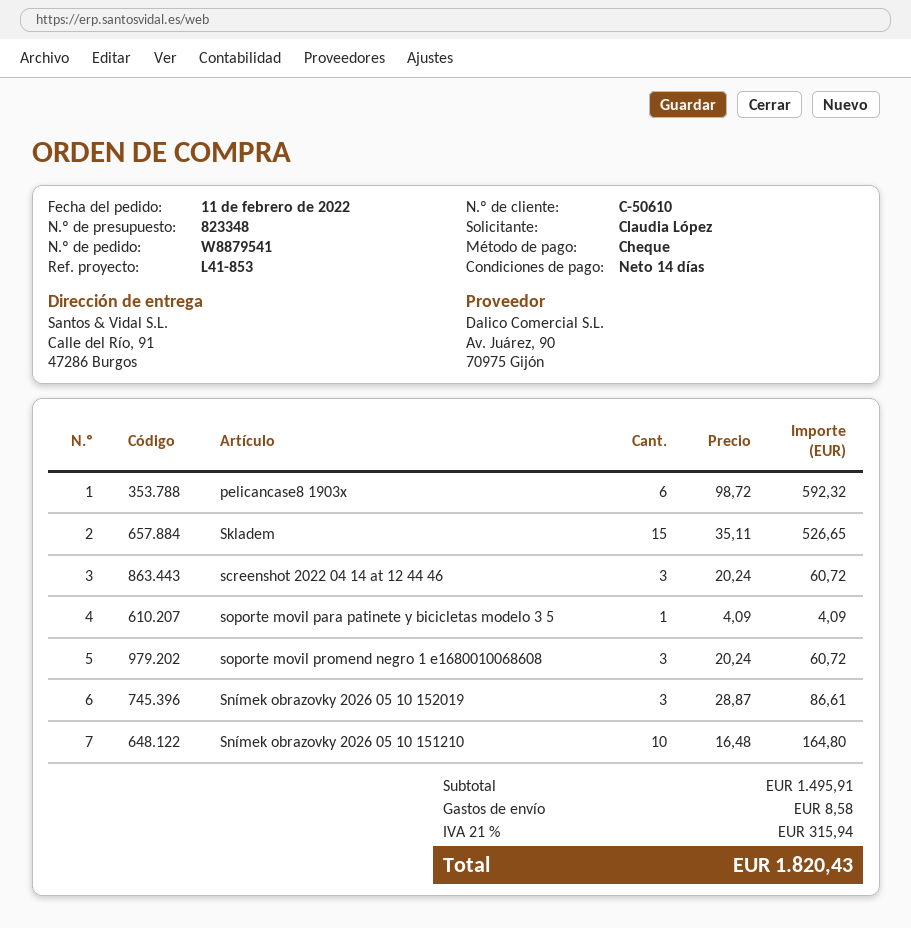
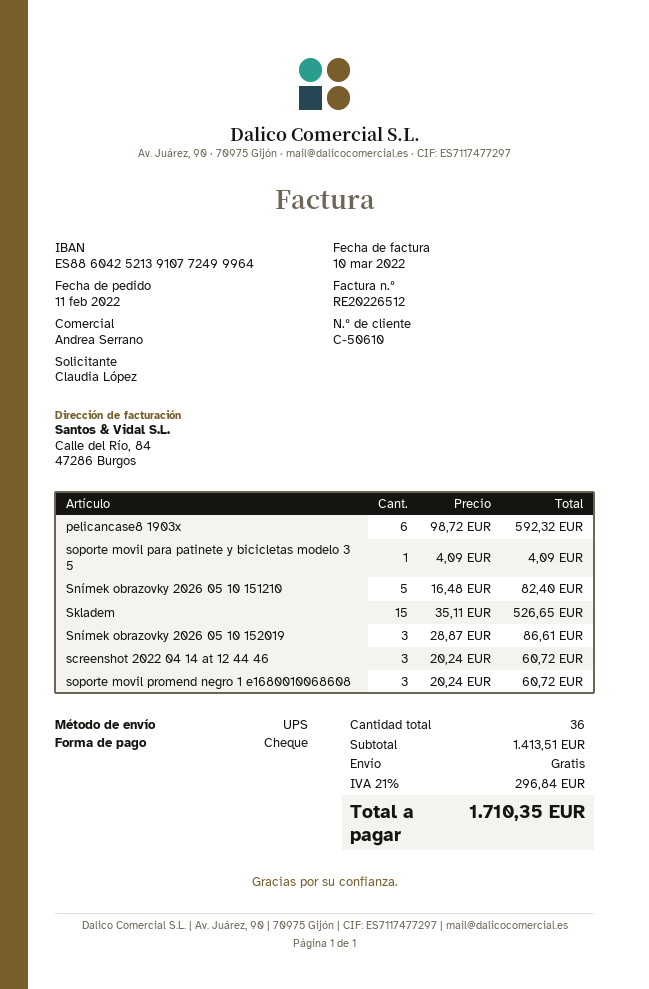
Snímek obrazovky 2026 05 10 151210: 10 x 16.48 = 164.80 -> 5 x 16.48 = 82.40
subtotal: 1495.91 -> 1413.51
shipping: 8.58 -> 0.00
tax: 21% = 315.94 -> 21% = 296.84
total: 1820.43 -> 1710.35

